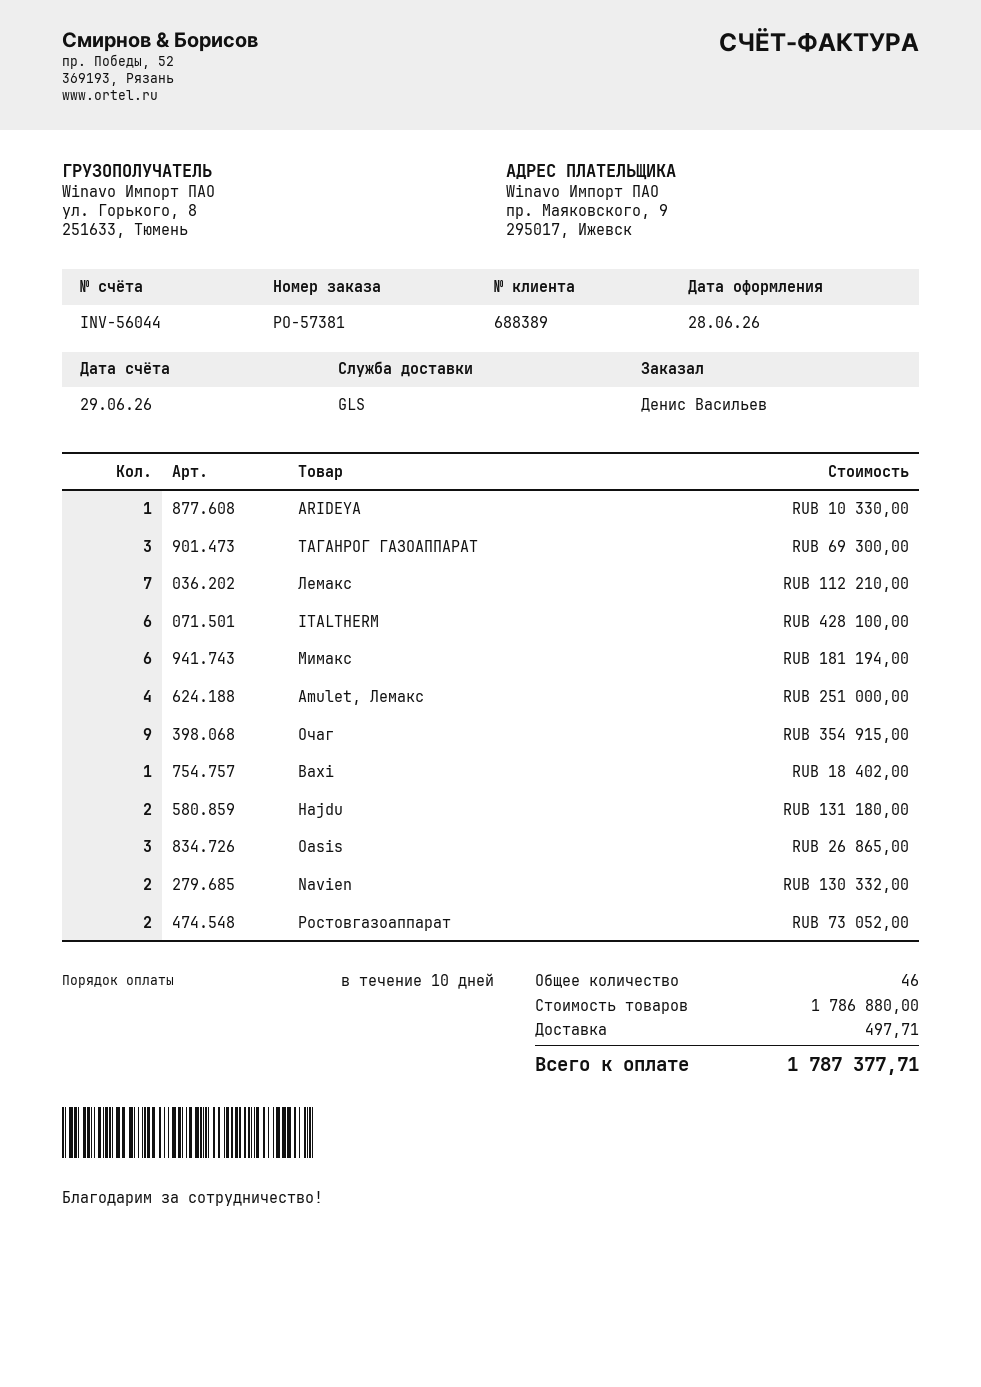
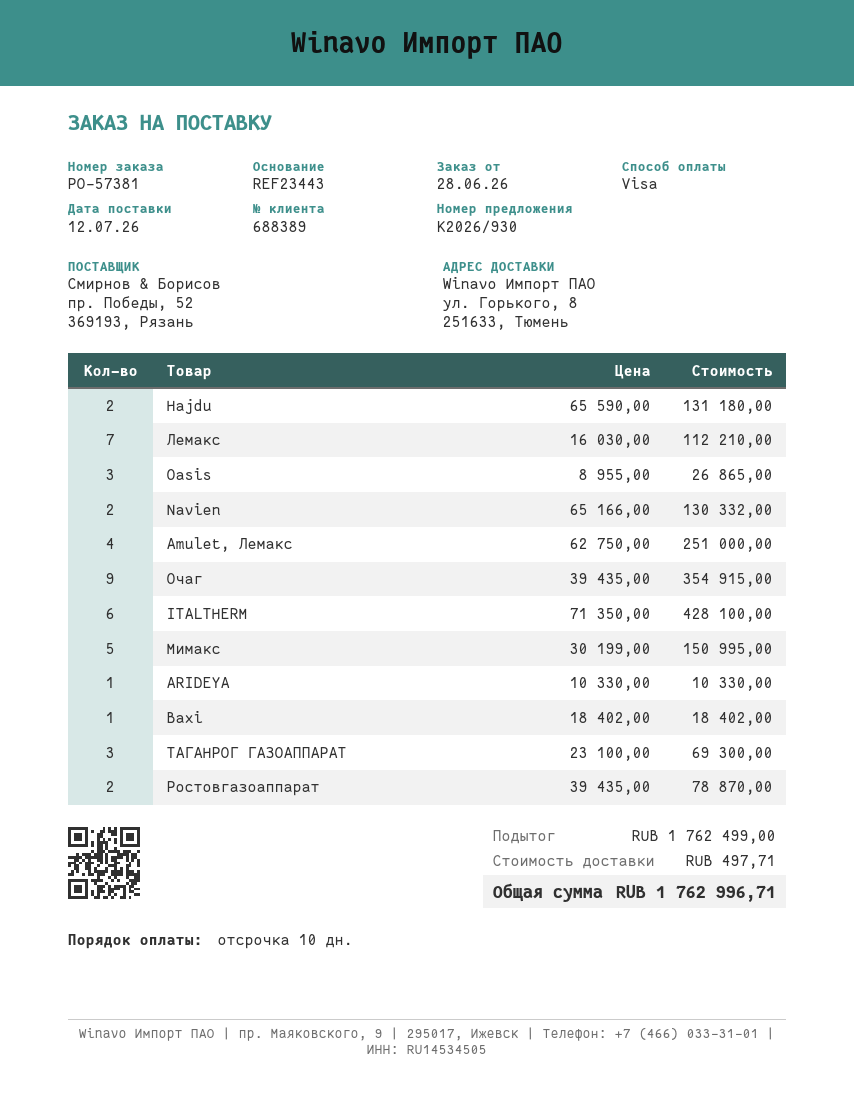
Мимакс: 6 for 181194.00 -> 5 for 150995.00
Ростовгазоаппарат: 2 for 73052.00 -> 2 for 78870.00
subtotal: 1786880.00 -> 1762499.00
total: 1787377.71 -> 1762996.71

